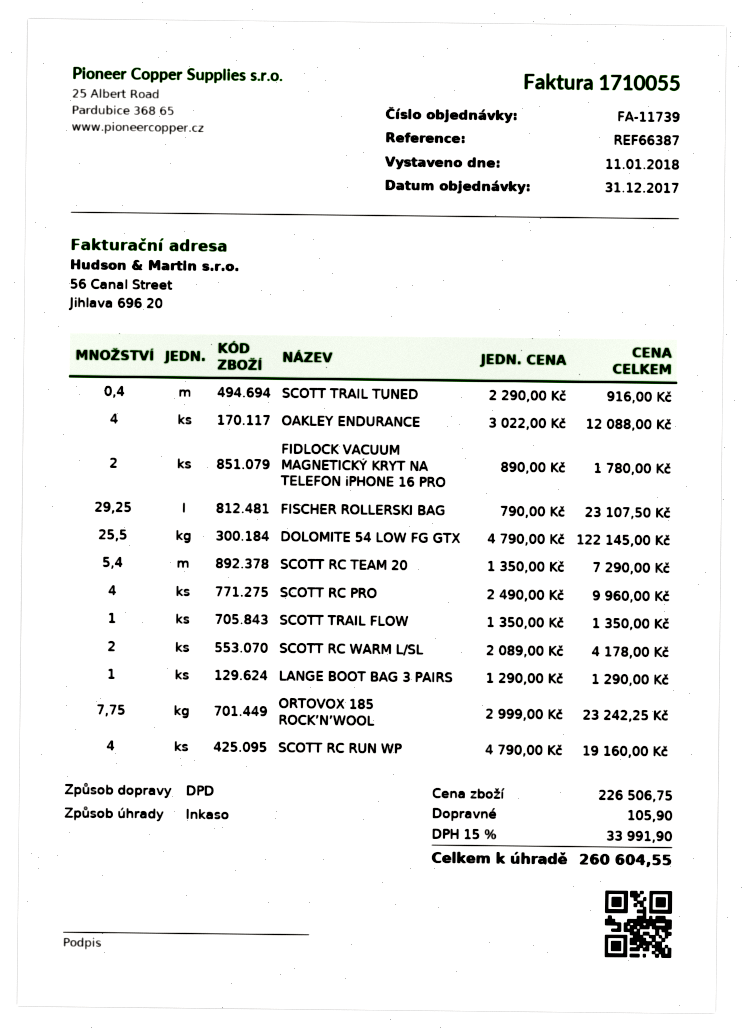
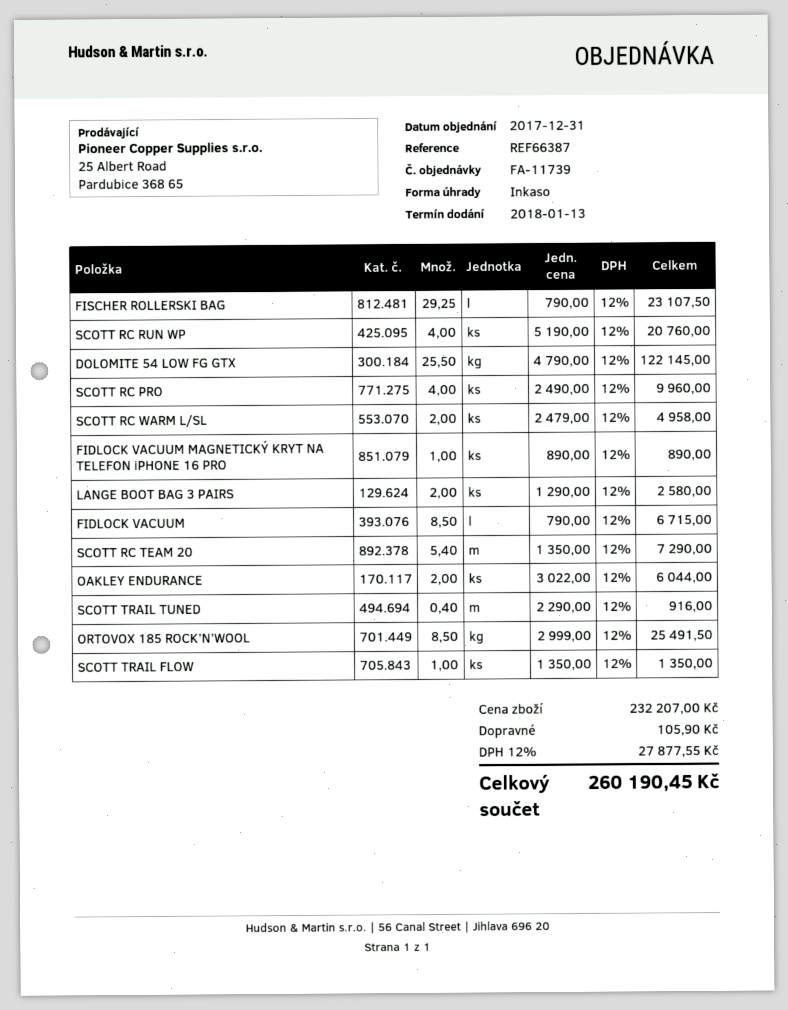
OAKLEY ENDURANCE: 4 x 3022.00 = 12088.00 -> 2 x 3022.00 = 6044.00
FIDLOCK VACUUM MAGNETICKÝ KRYT NA TELEFON iPHONE 16 PRO: 2 x 890.00 = 1780.00 -> 1 x 890.00 = 890.00
SCOTT RC WARM L/SL: 2 x 2089.00 = 4178.00 -> 2 x 2479.00 = 4958.00
LANGE BOOT BAG 3 PAIRS: 1 x 1290.00 = 1290.00 -> 2 x 1290.00 = 2580.00
ORTOVOX 185 ROCK’N’WOOL: 7.75 x 2999.00 = 23242.25 -> 8.5 x 2999.00 = 25491.50
SCOTT RC RUN WP: 4 x 4790.00 = 19160.00 -> 4 x 5190.00 = 20760.00
FIDLOCK VACUUM: none -> 8.5 x 790.00 = 6715.00
subtotal: 226506.75 -> 232207.00
tax: 15% = 33991.90 -> 12% = 27877.55
total: 260604.55 -> 260190.45

